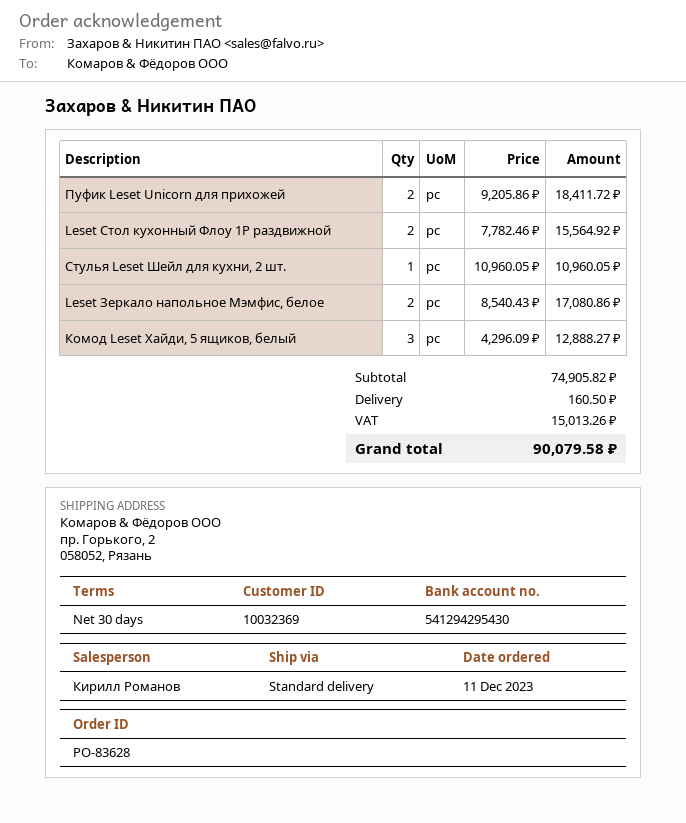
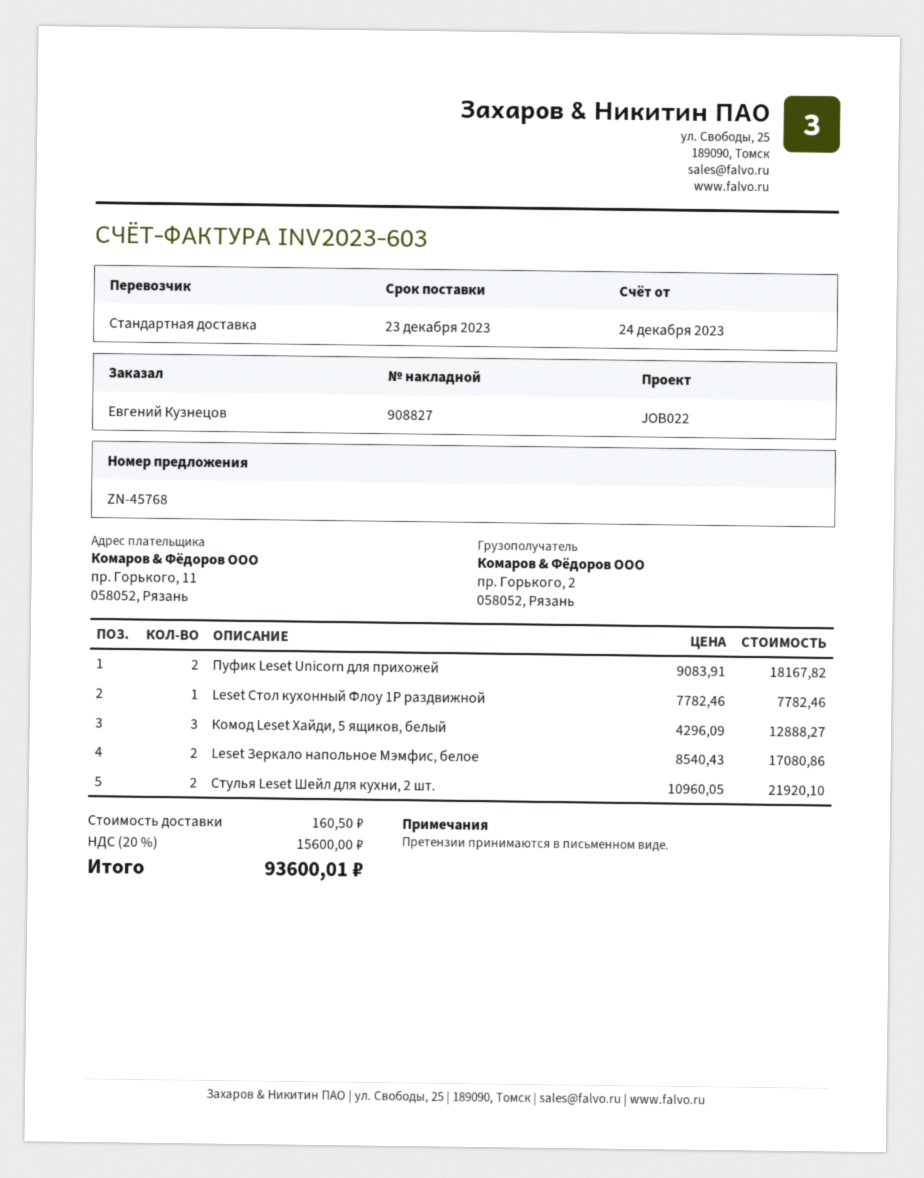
Пуфик Leset Unicorn для прихожей: 2 x 9205.86 = 18411.72 -> 2 x 9083.91 = 18167.82
Leset Стол кухонный Флоу 1Р раздвижной: 2 x 7782.46 = 15564.92 -> 1 x 7782.46 = 7782.46
Стулья Leset Шейл для кухни, 2 шт.: 1 x 10960.05 = 10960.05 -> 2 x 10960.05 = 21920.10
tax: 15013.26 -> 15600.00
total: 90079.58 -> 93600.01

